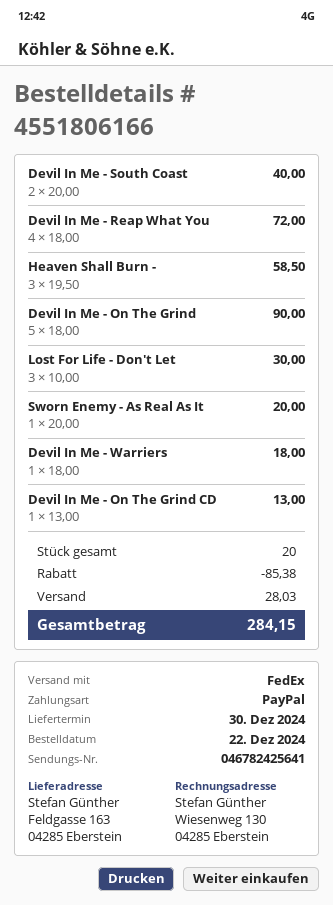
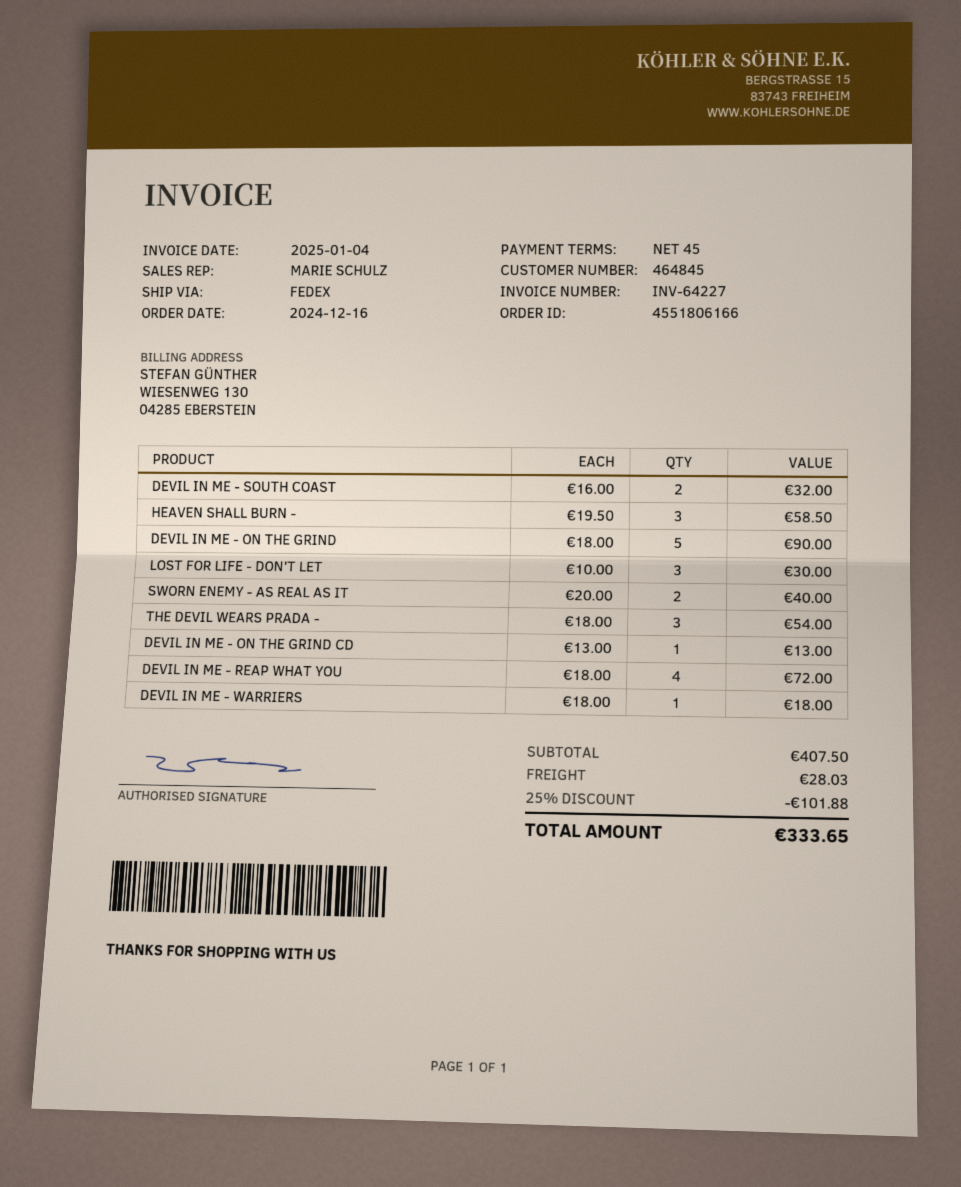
order date: 2024-12-22 -> 2024-12-16
Devil In Me - South Coast: 2 x 20.00 = 40.00 -> 2 x 16.00 = 32.00
Sworn Enemy - As Real As It: 1 x 20.00 = 20.00 -> 2 x 20.00 = 40.00
THE DEVIL WEARS PRADA -: none -> 3 x 18.00 = 54.00
discount: 85.38 -> 101.88
total: 284.15 -> 333.65

